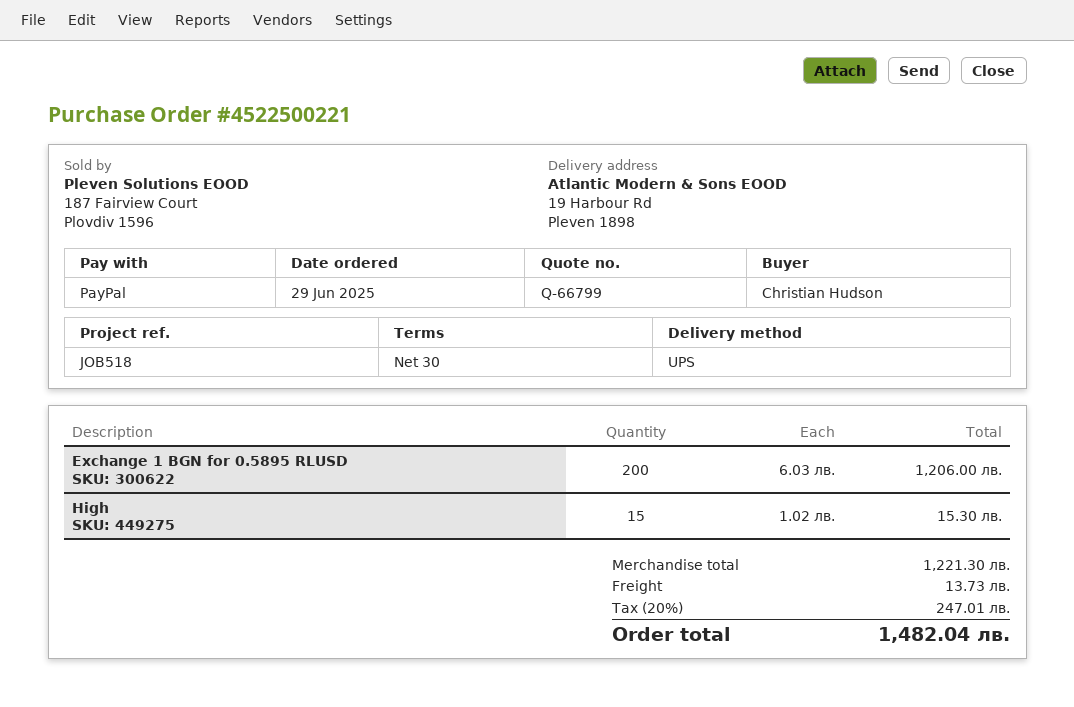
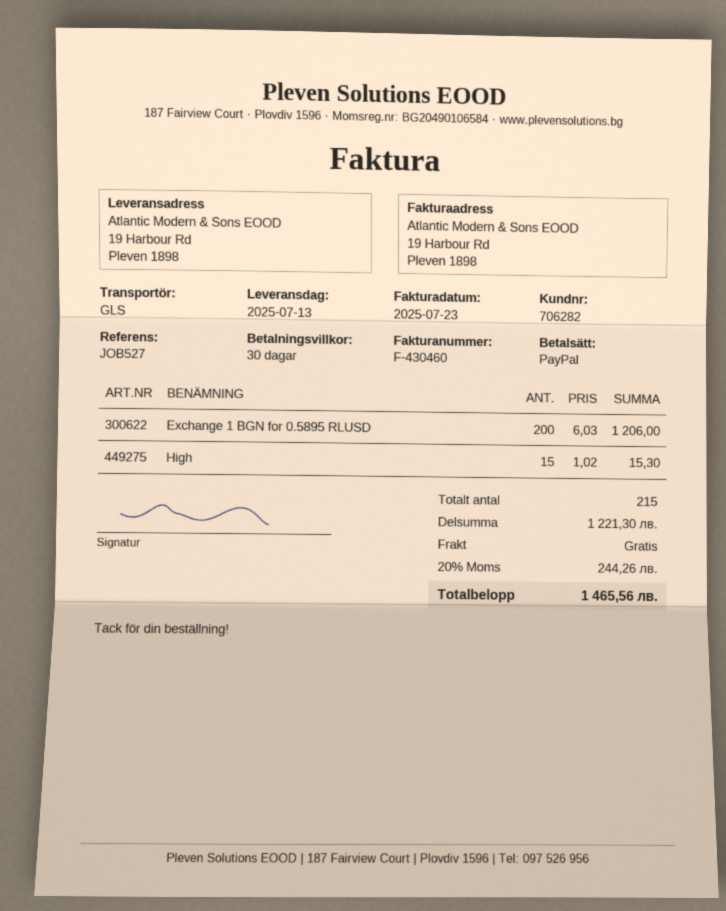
reference: JOB518 -> JOB527
shipping method: UPS -> GLS
shipping: 13.73 -> 0.00
tax: 20% = 247.01 -> 20% = 244.26
total: 1482.04 -> 1465.56

